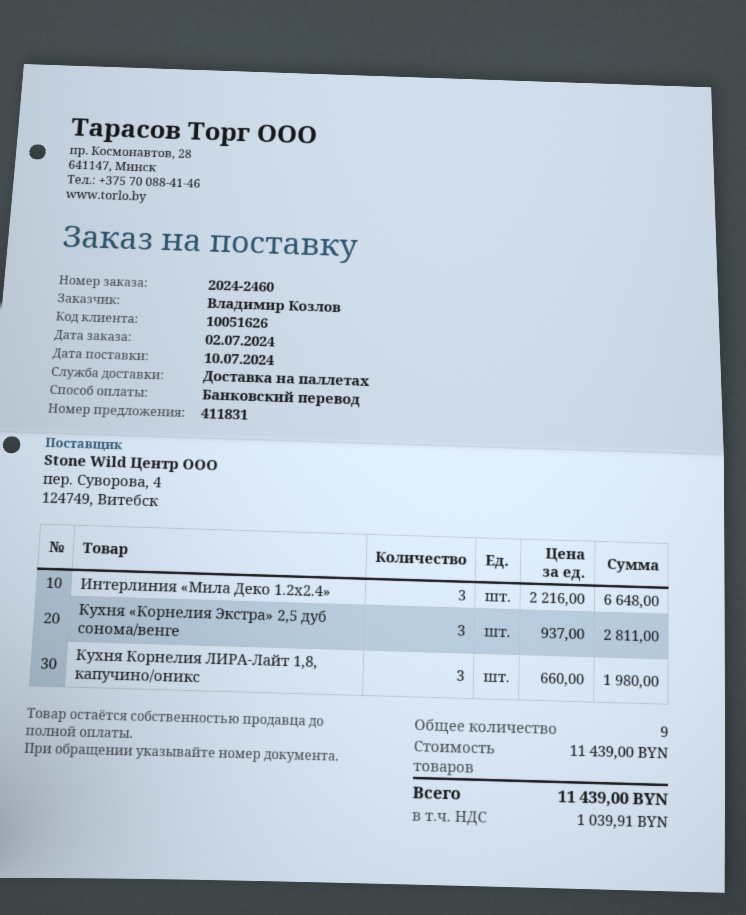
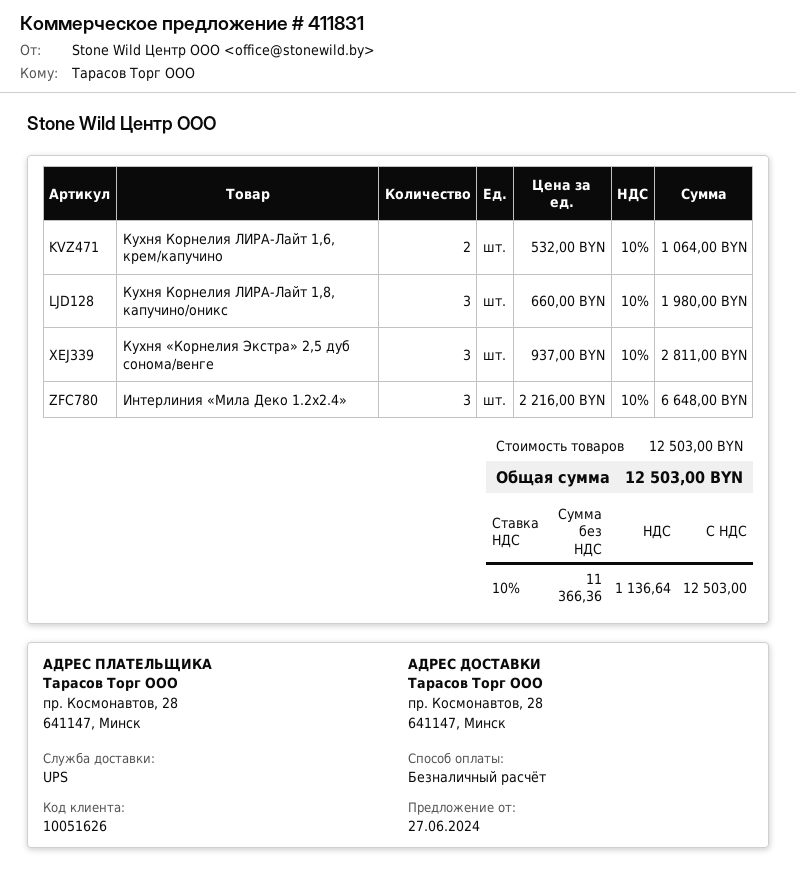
shipping method: pallet freight -> UPS
Кухня Корнелия ЛИРА-Лайт 1,6, крем/капучино: none -> 2 x 532.00 = 1064.00
subtotal: 11439.00 -> 12503.00
tax: 1039.91 -> 1136.64
total: 11439.00 -> 12503.00

